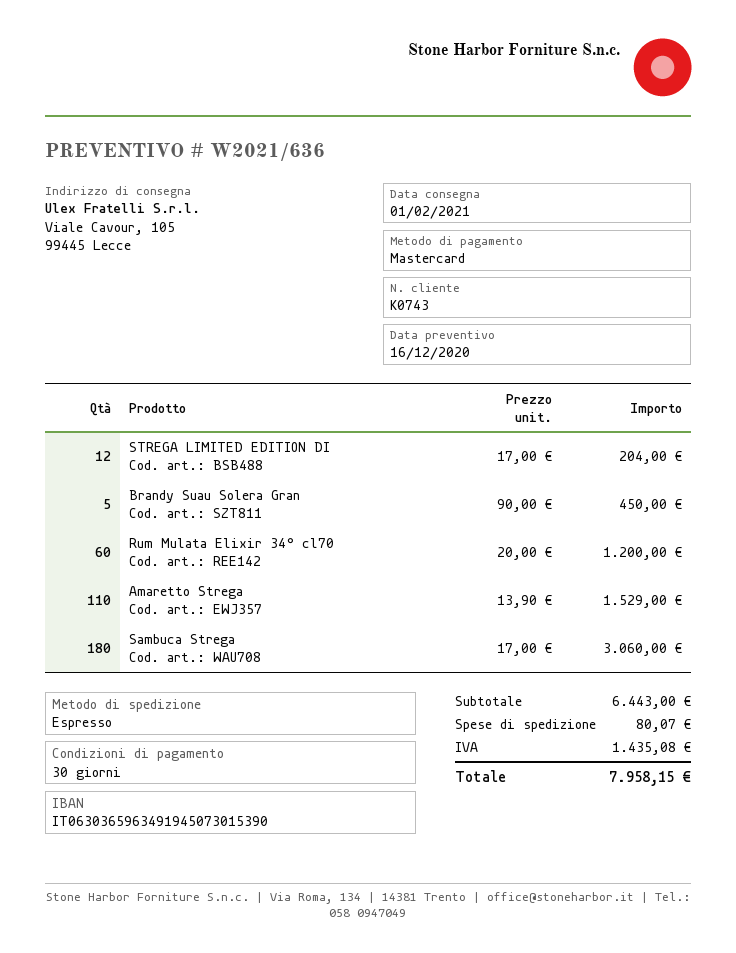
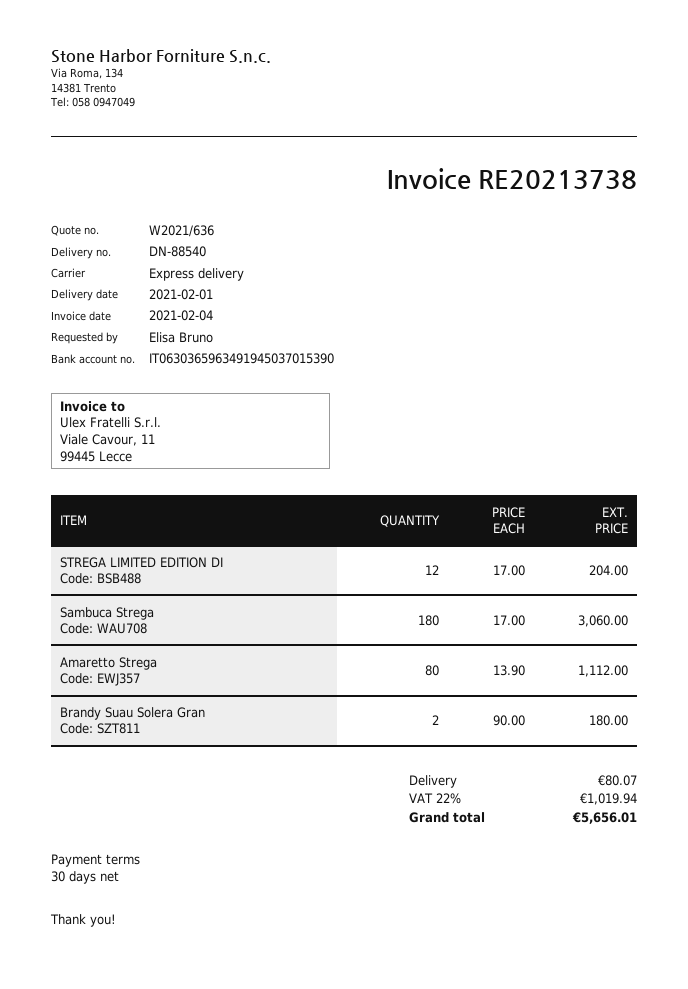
bank account: IT0630365963491945073015390 -> IT0630365963491945037015390
Brandy Suau Solera Gran: 5 x 90.00 = 450.00 -> 2 x 90.00 = 180.00
Rum Mulata Elixir 34° cl70: 60 x 20.00 = 1200.00 -> none
Amaretto Strega: 110 x 13.90 = 1529.00 -> 80 x 13.90 = 1112.00
tax: 1435.08 -> 1019.94
total: 7958.15 -> 5656.01

